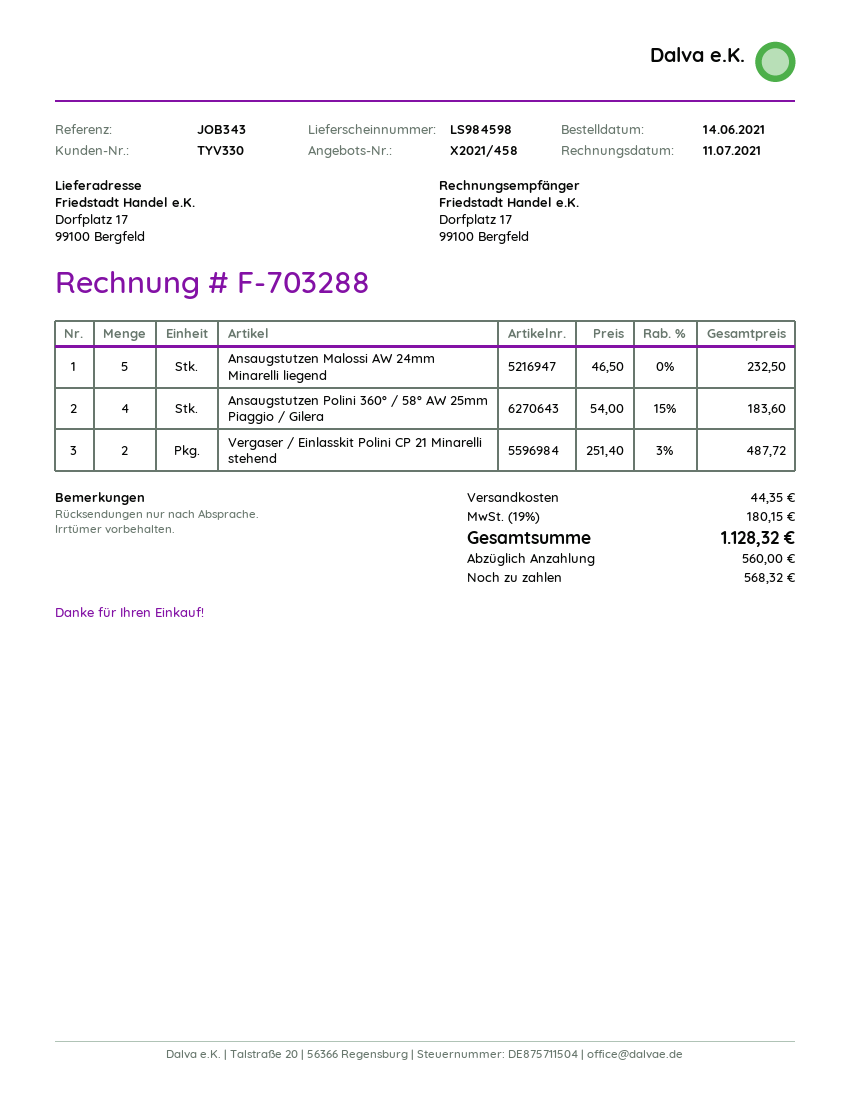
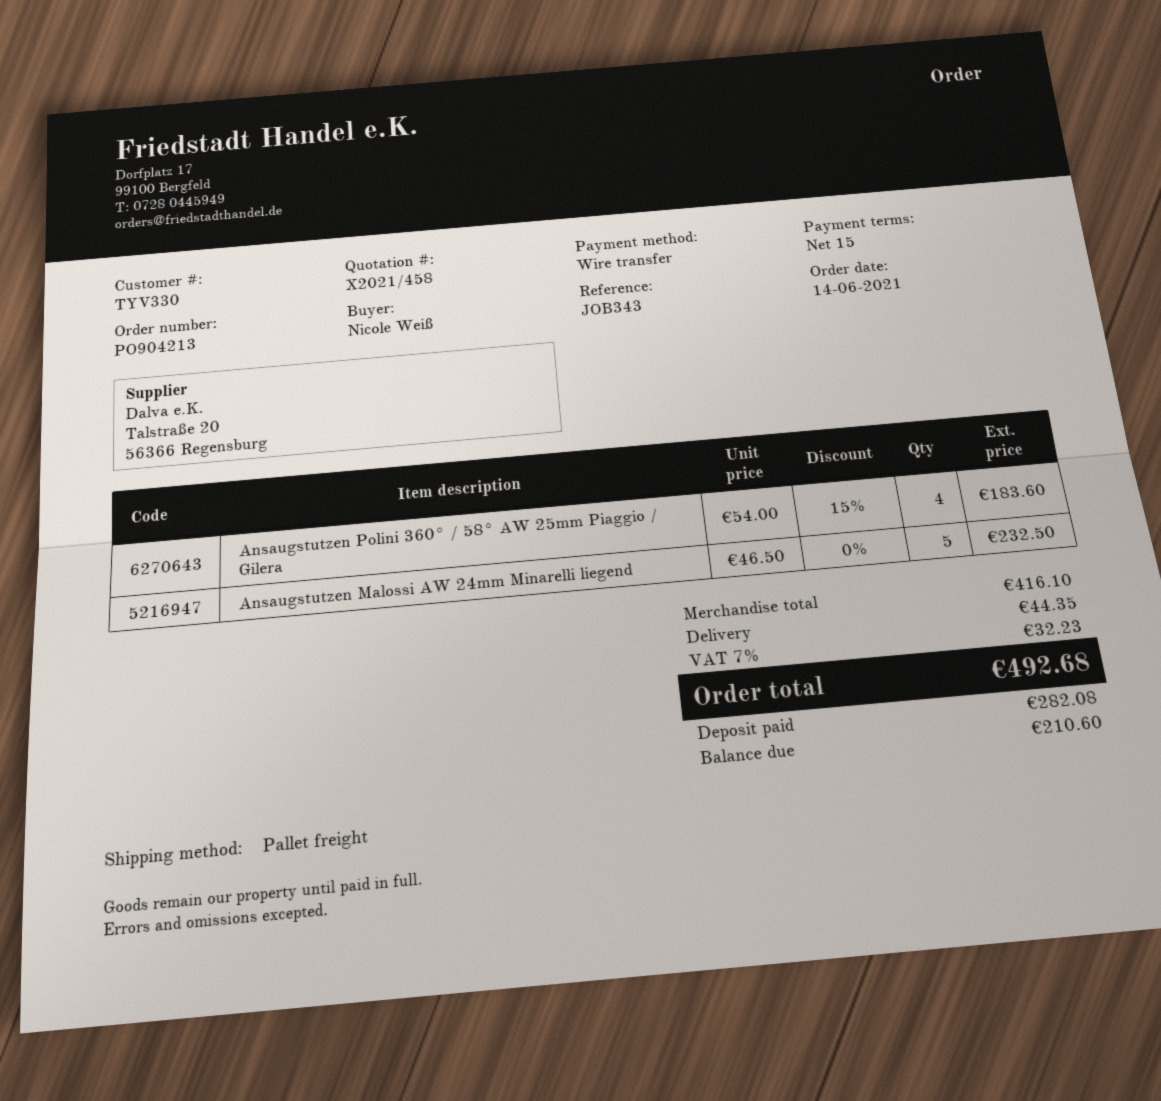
Vergaser / Einlasskit Polini CP 21 Minarelli stehend: 2 x 251.40 - 3% = 487.72 -> none
tax: 19% = 180.15 -> 7% = 32.23
total: 1128.32 -> 492.68
deposit: 560.00 -> 282.08
balance: 568.32 -> 210.60

